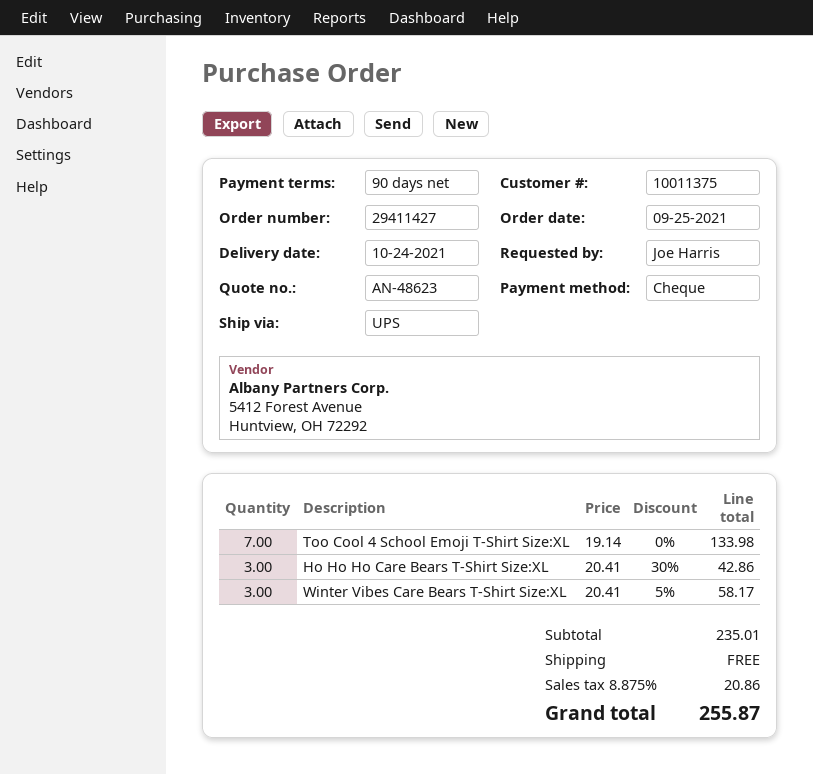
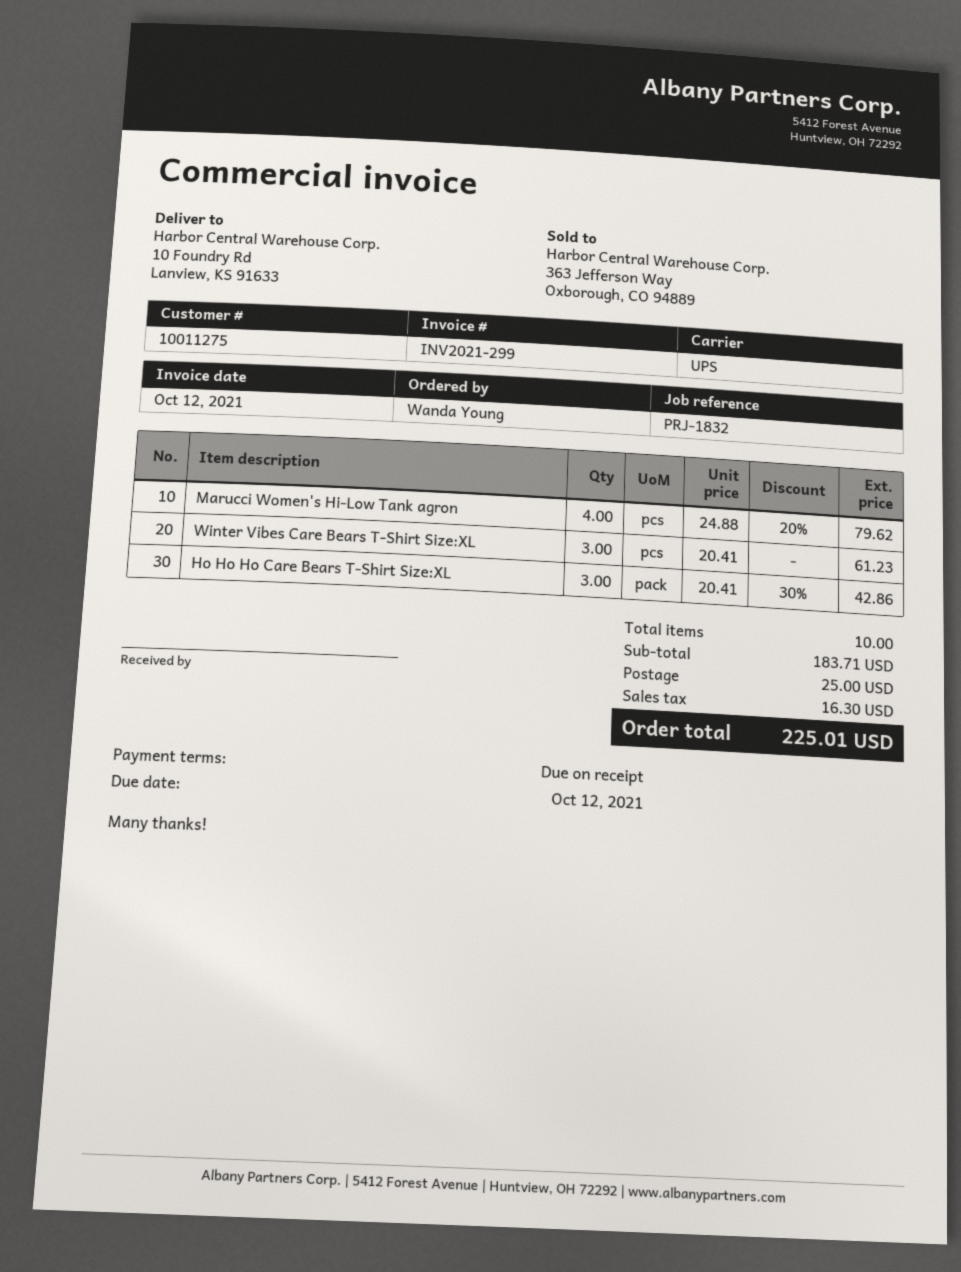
payment terms: 90 days -> on receipt
customer number: 10011375 -> 10011275
ordered by: Joe Harris -> Wanda Young
Too Cool 4 School Emoji T-Shirt Size:XL: 7 x 19.14 = 133.98 -> none
Winter Vibes Care Bears T-Shirt Size:XL: 3 x 20.41 - 5% = 58.17 -> 3 x 20.41 = 61.23
Marucci Women's Hi-Low Tank agron: none -> 4 x 24.88 - 20% = 79.62
subtotal: 235.01 -> 183.71
shipping: 0.00 -> 25.00
tax: 20.86 -> 16.30
total: 255.87 -> 225.01

